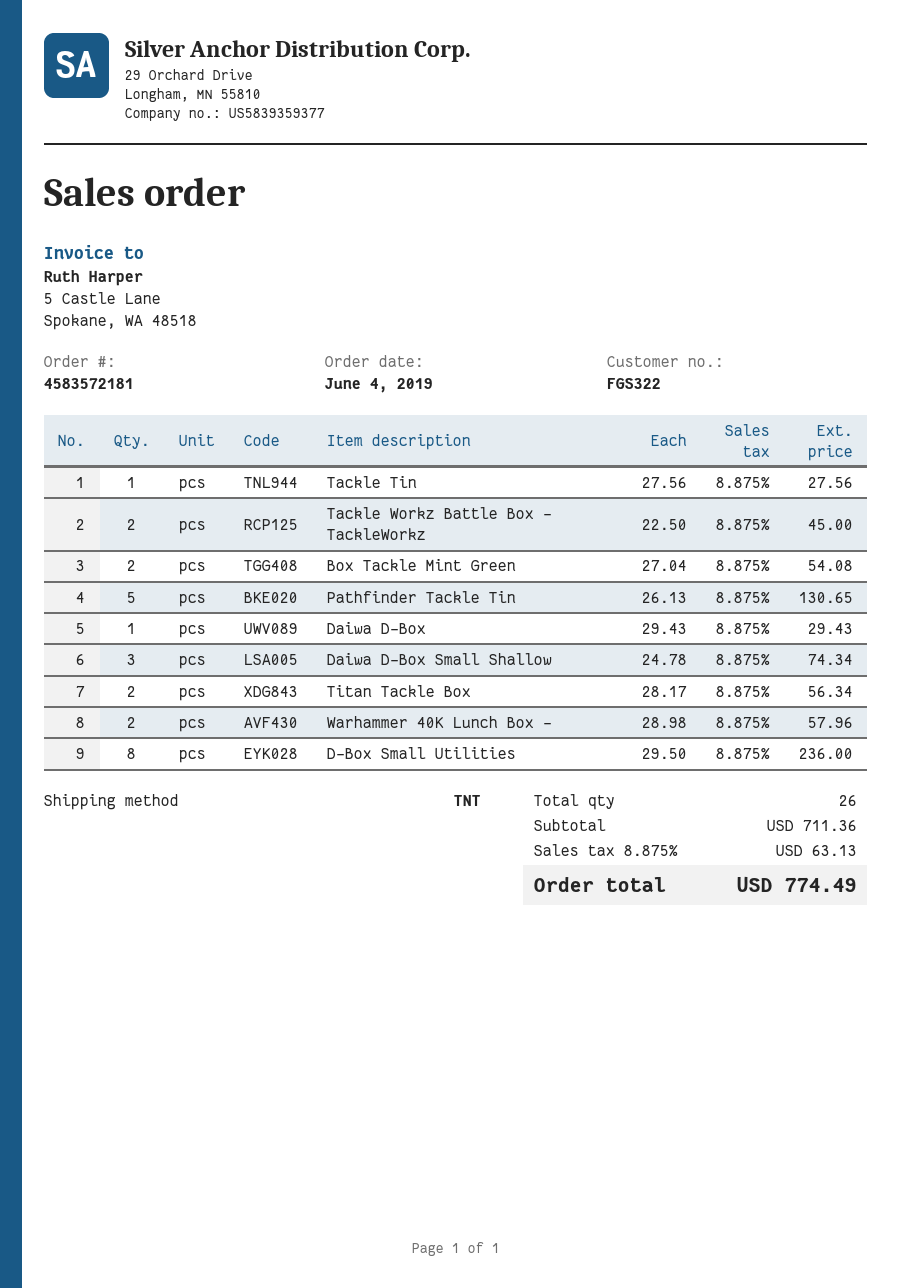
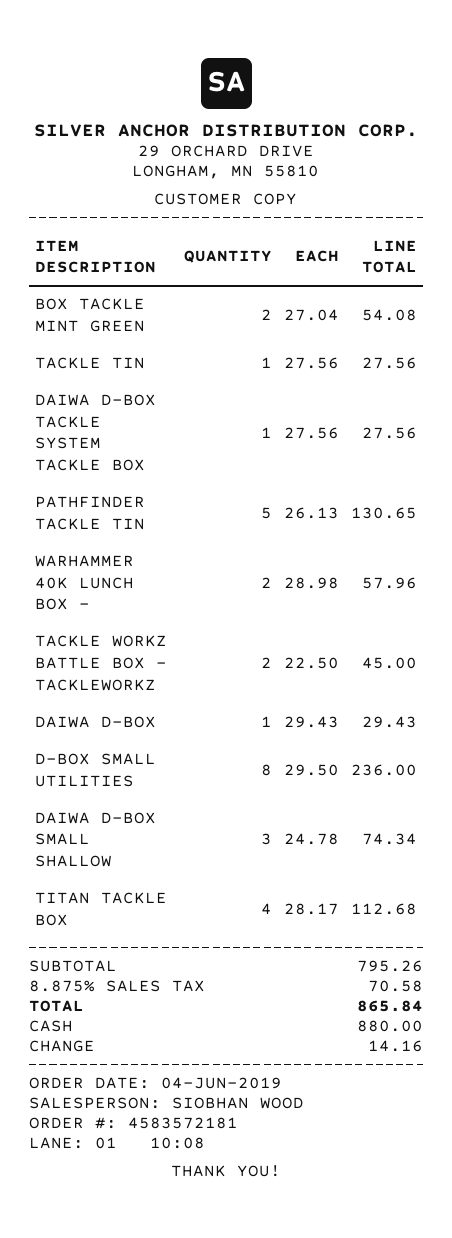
Titan Tackle Box: 2 x 28.17 = 56.34 -> 4 x 28.17 = 112.68
DAIWA D-BOX TACKLE SYSTEM TACKLE BOX: none -> 1 x 27.56 = 27.56
subtotal: 711.36 -> 795.26
tax: 8.875% = 63.13 -> 8.875% = 70.58
total: 774.49 -> 865.84

